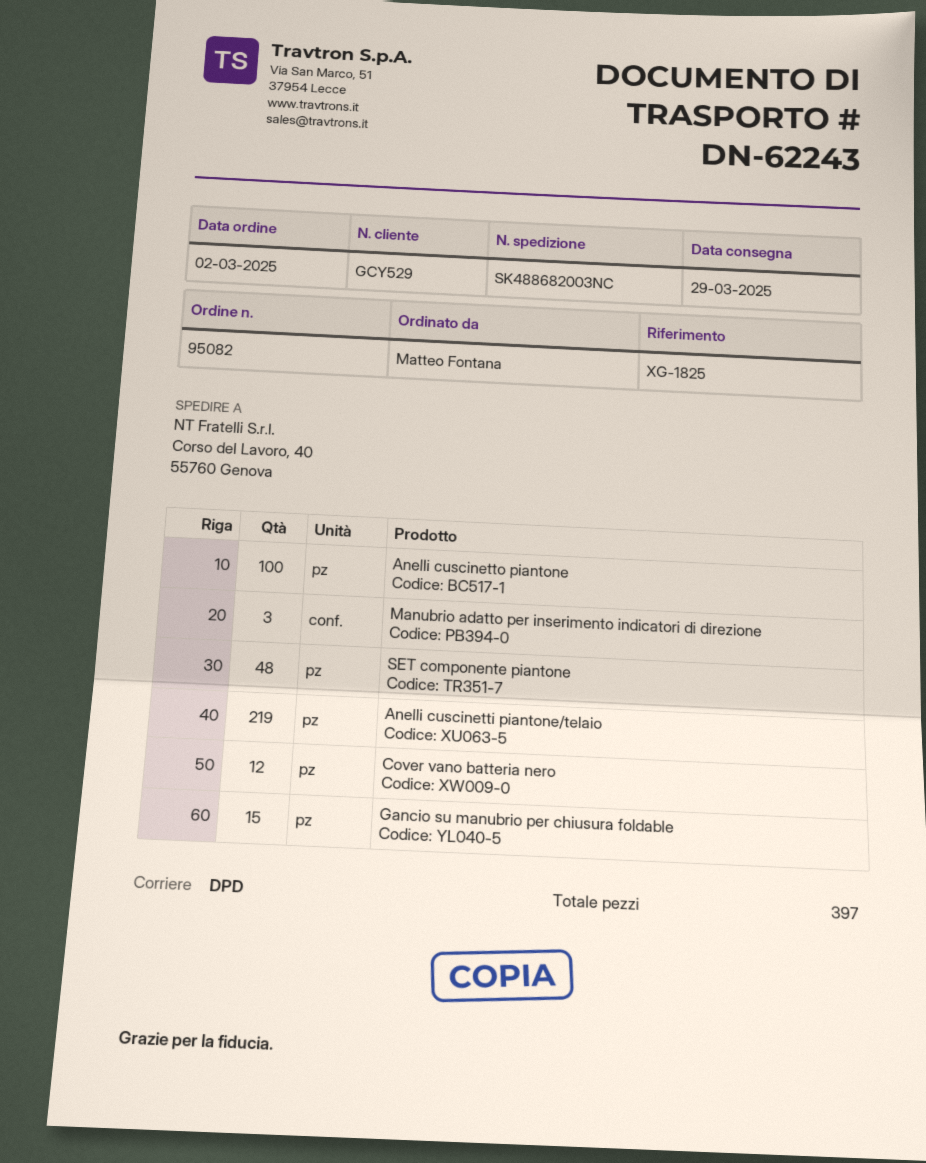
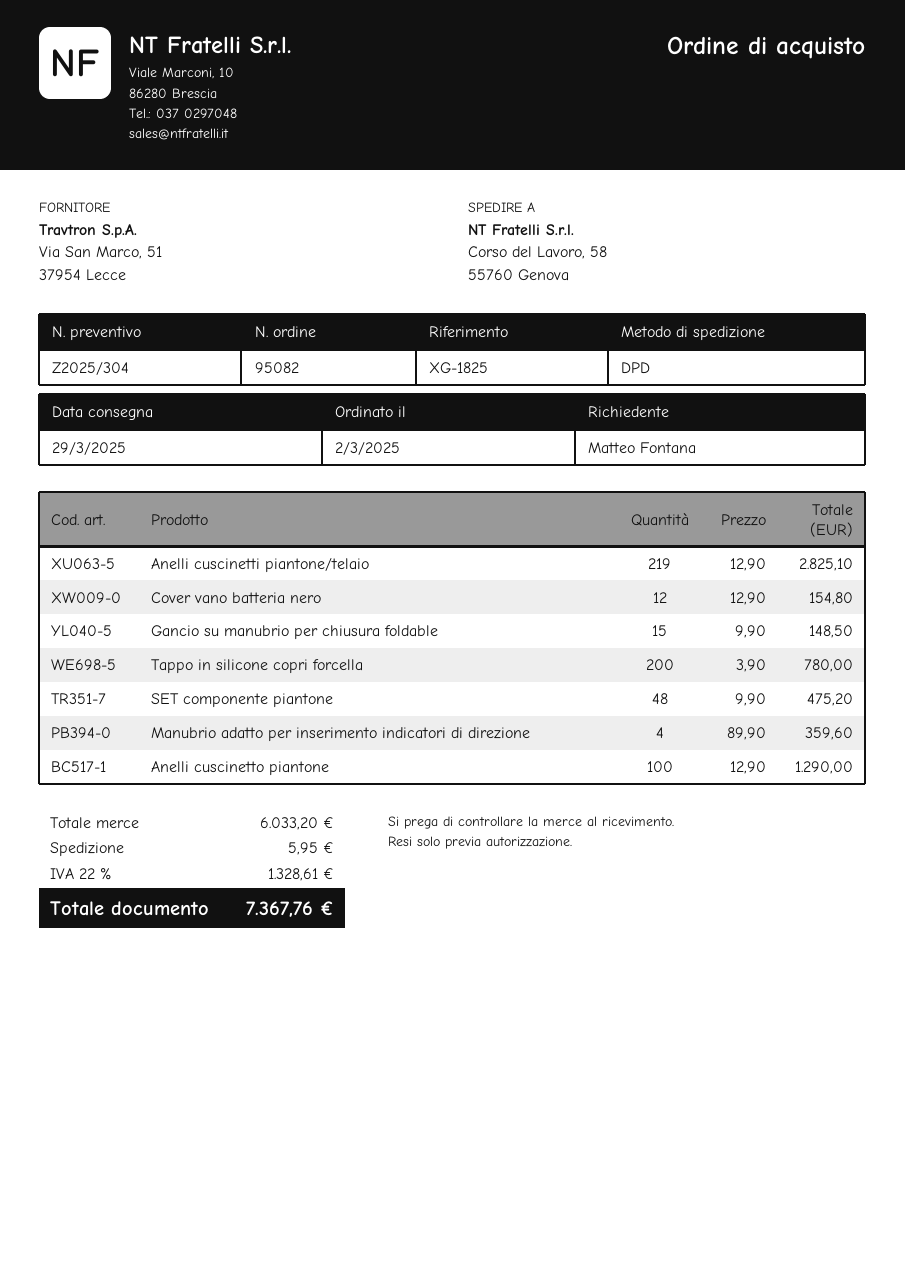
ship to: Corso del Lavoro, 40, 55760 Genova -> Corso del Lavoro, 58, 55760 Genova
Manubrio adatto per inserimento indicatori di direzione: 3 -> 4
Tappo in silicone copri forcella: none -> 200

